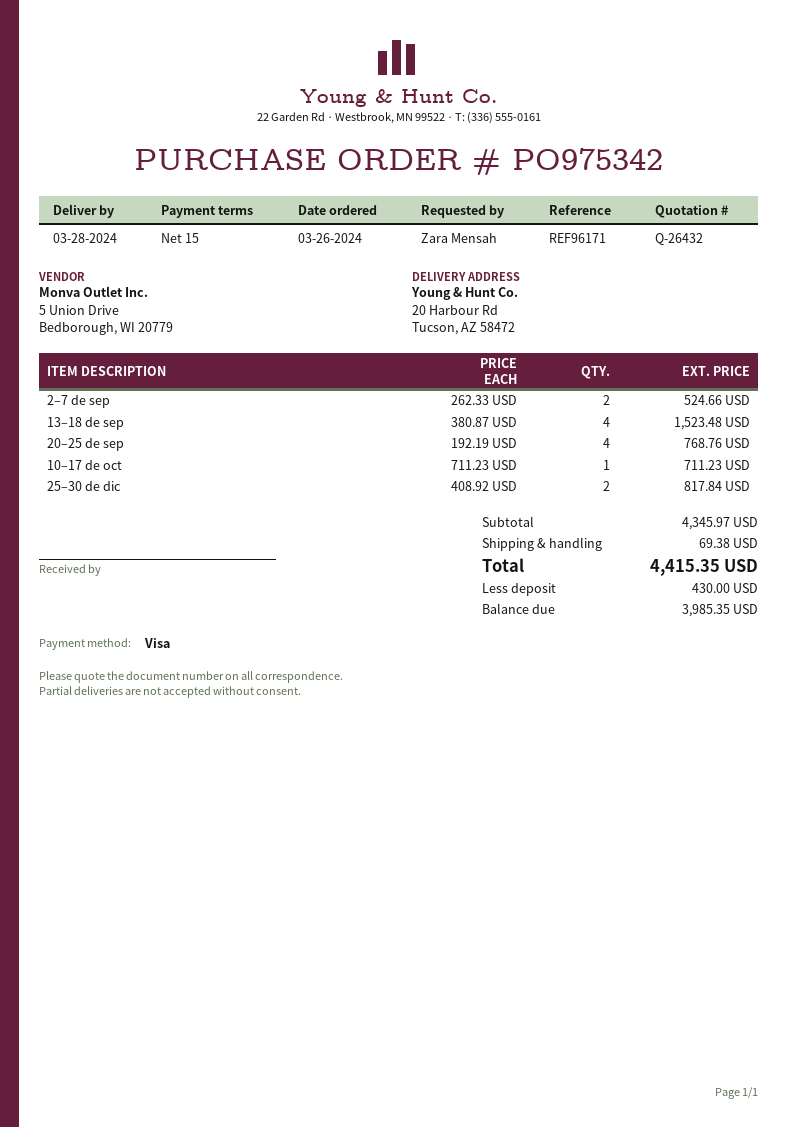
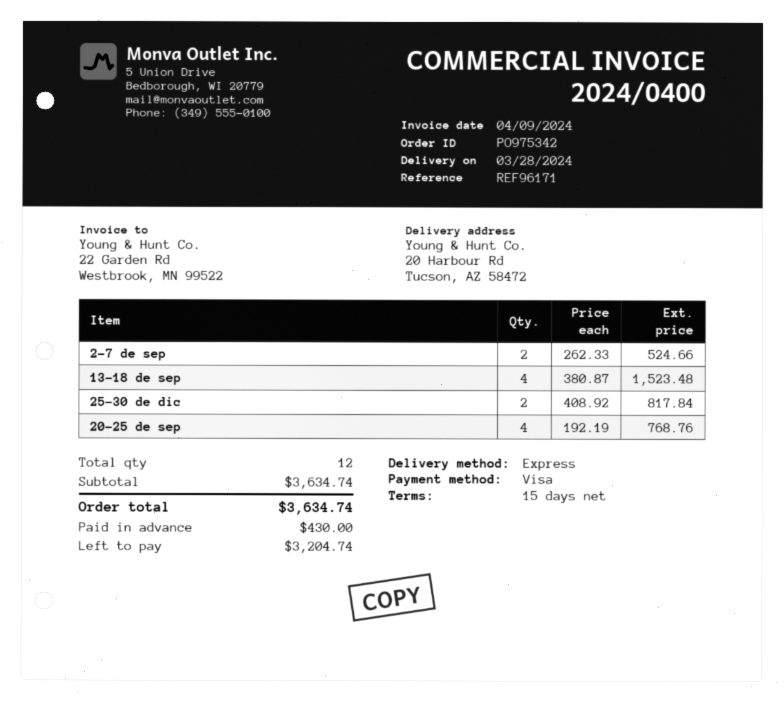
10–17 de oct: 1 x 711.23 = 711.23 -> none
subtotal: 4345.97 -> 3634.74
shipping: 69.38 -> none
total: 4415.35 -> 3634.74
balance: 3985.35 -> 3204.74

